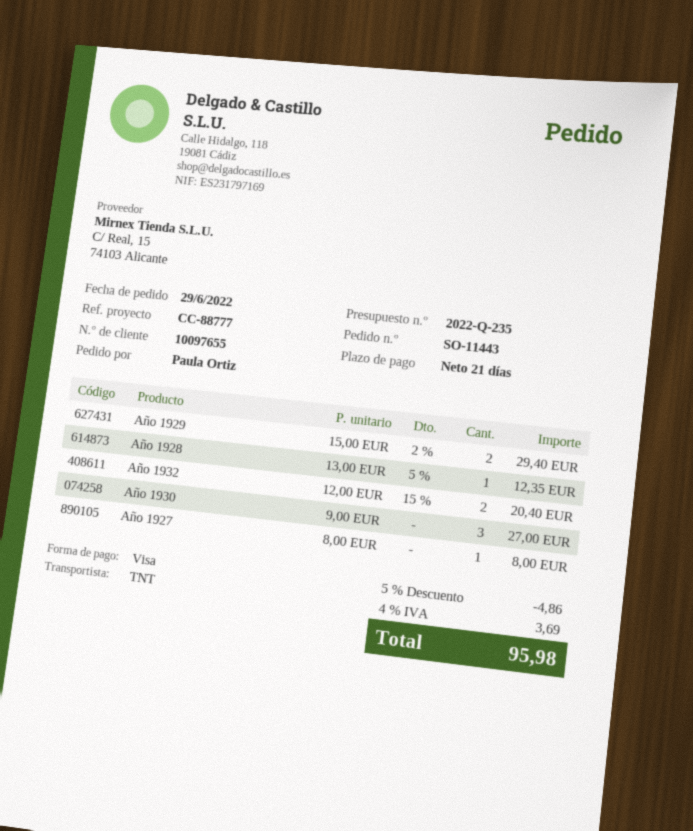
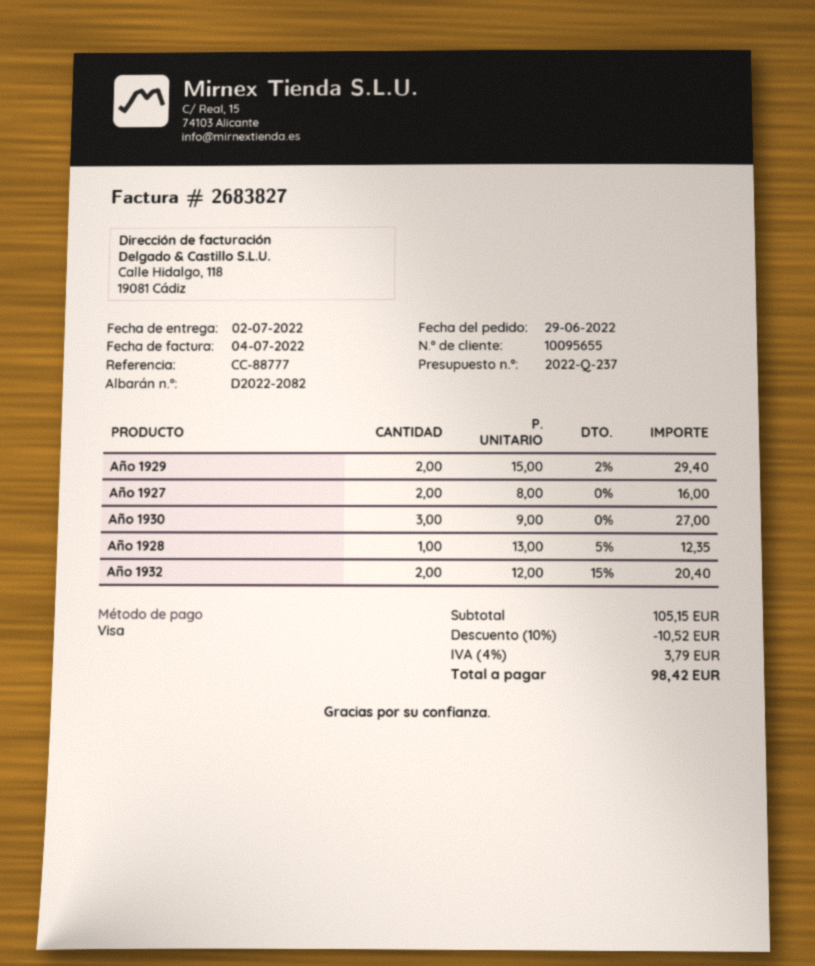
quote number: 2022-Q-235 -> 2022-Q-237
customer number: 10097655 -> 10095655
Año 1927: 1 x 8.00 = 8.00 -> 2 x 8.00 = 16.00
discount: 5% = 4.86 -> 10% = 10.52
tax: 4% = 3.69 -> 4% = 3.79
total: 95.98 -> 98.42

